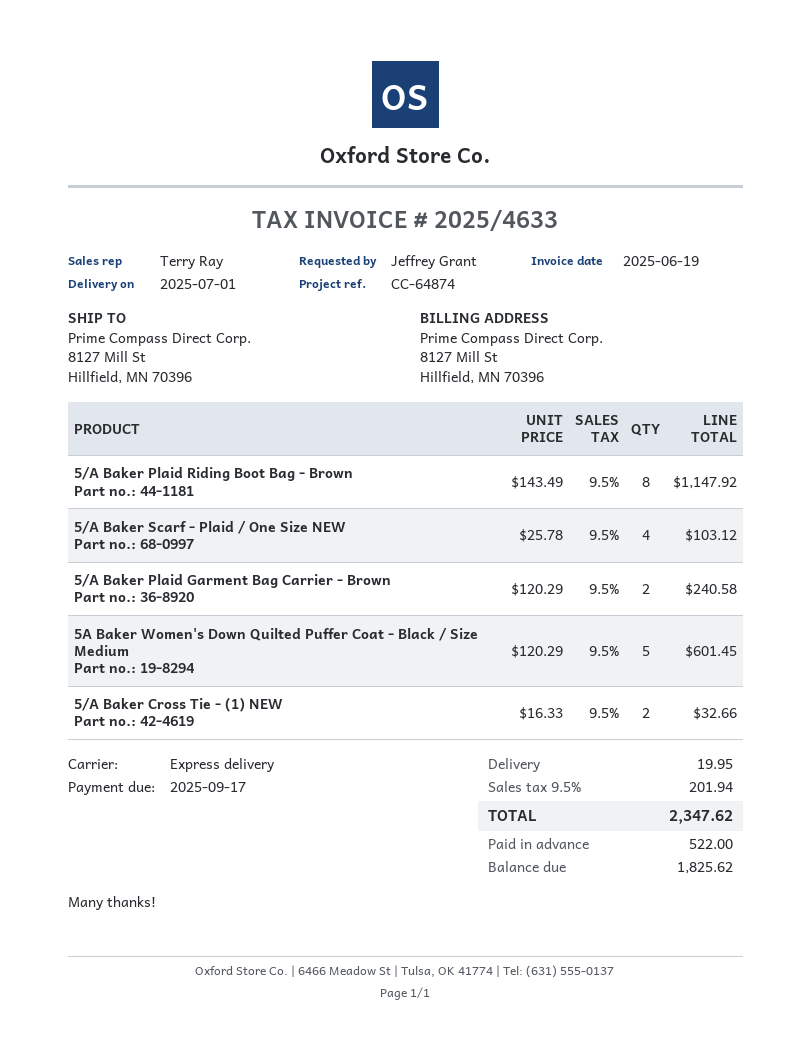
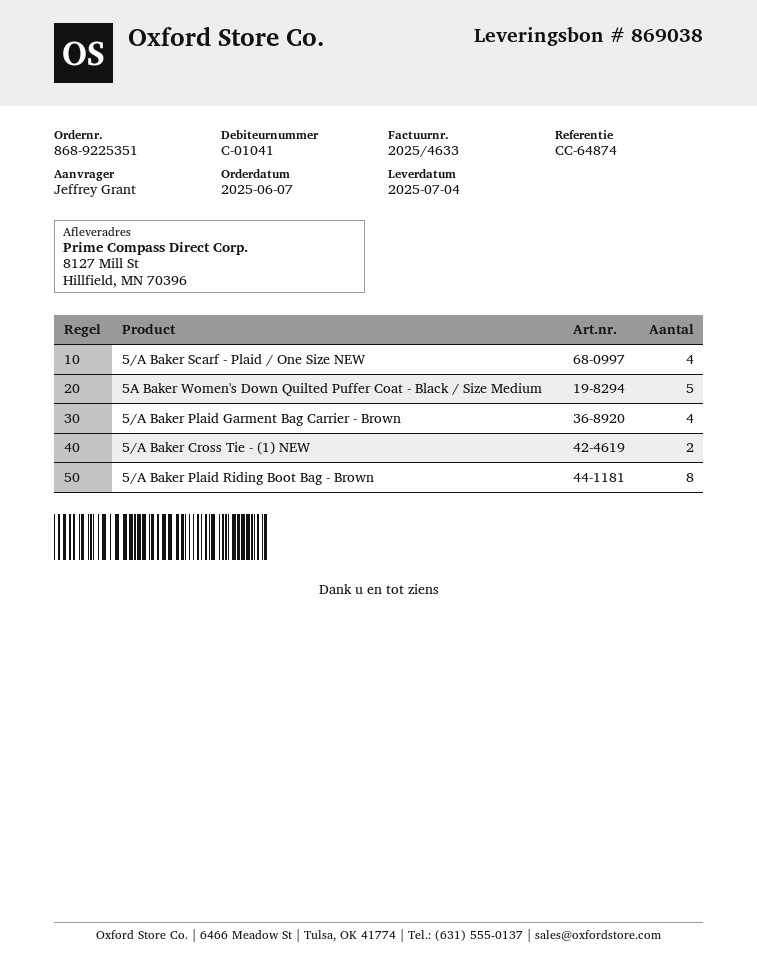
delivery date: 2025-07-01 -> 2025-07-04
5/A Baker Plaid Garment Bag Carrier - Brown: 2 -> 4

